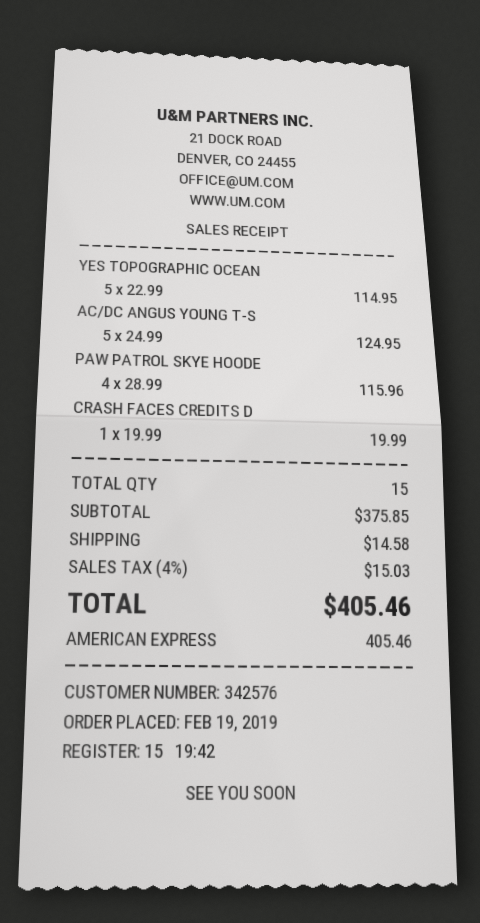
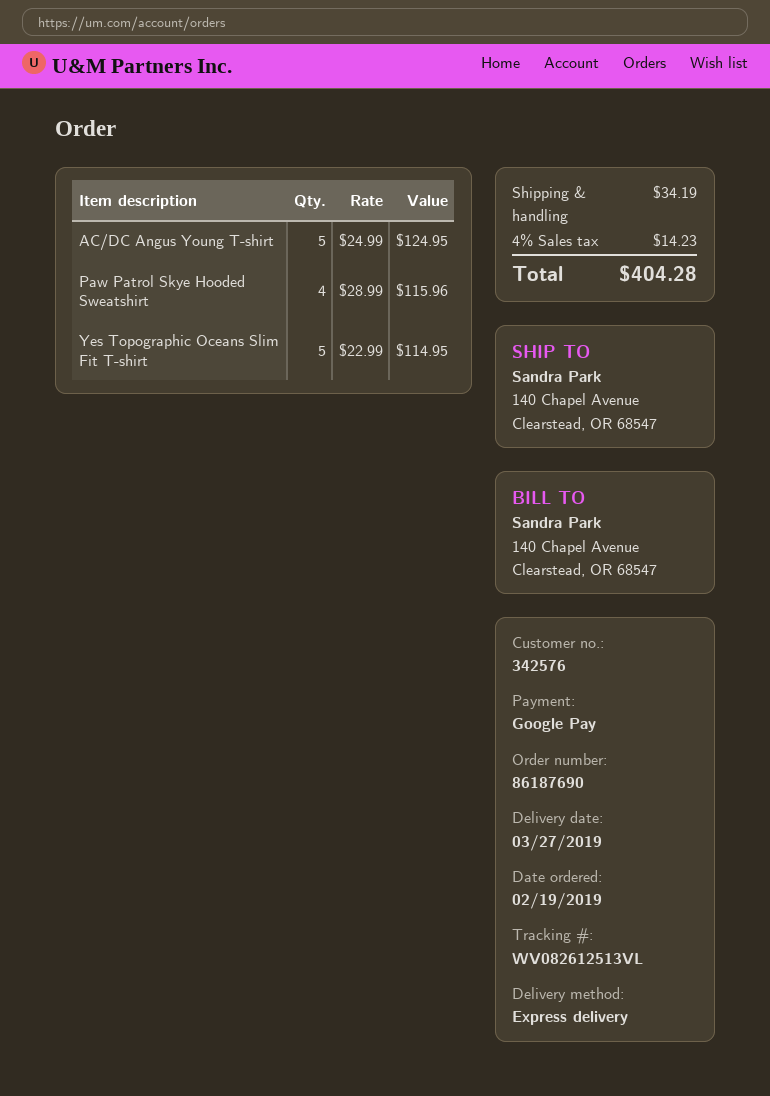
payment method: American Express -> Google Pay
CRASH FACES CREDITS D: 1 x 19.99 = 19.99 -> none
shipping: 14.58 -> 34.19
tax: 4% = 15.03 -> 4% = 14.23
total: 405.46 -> 404.28

